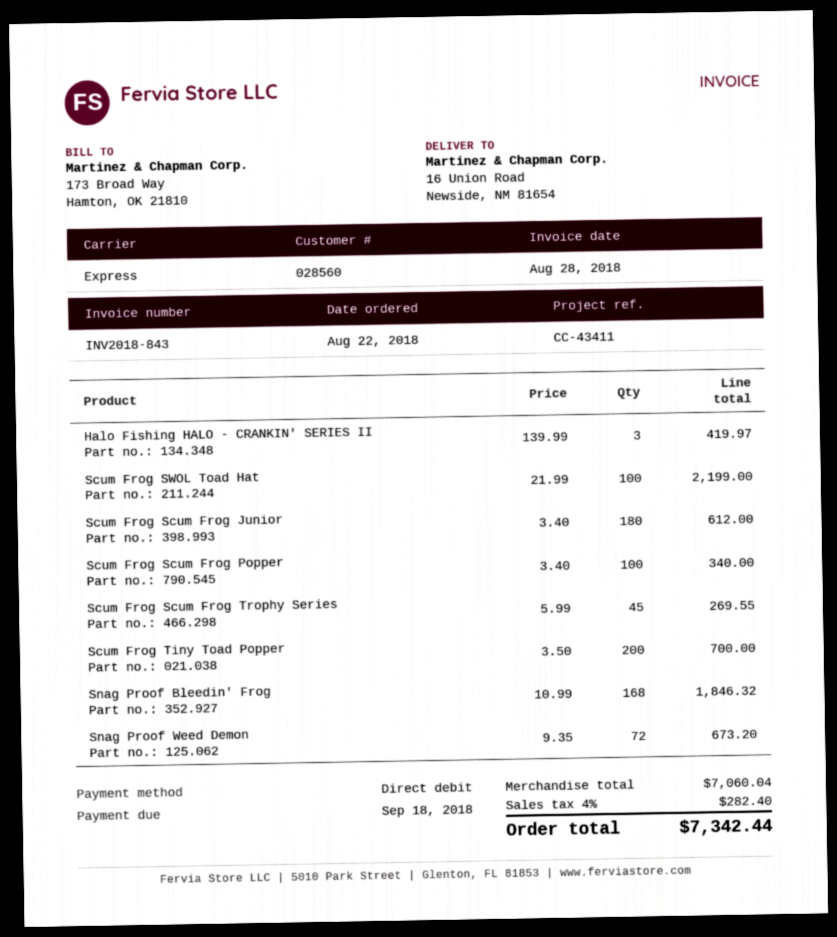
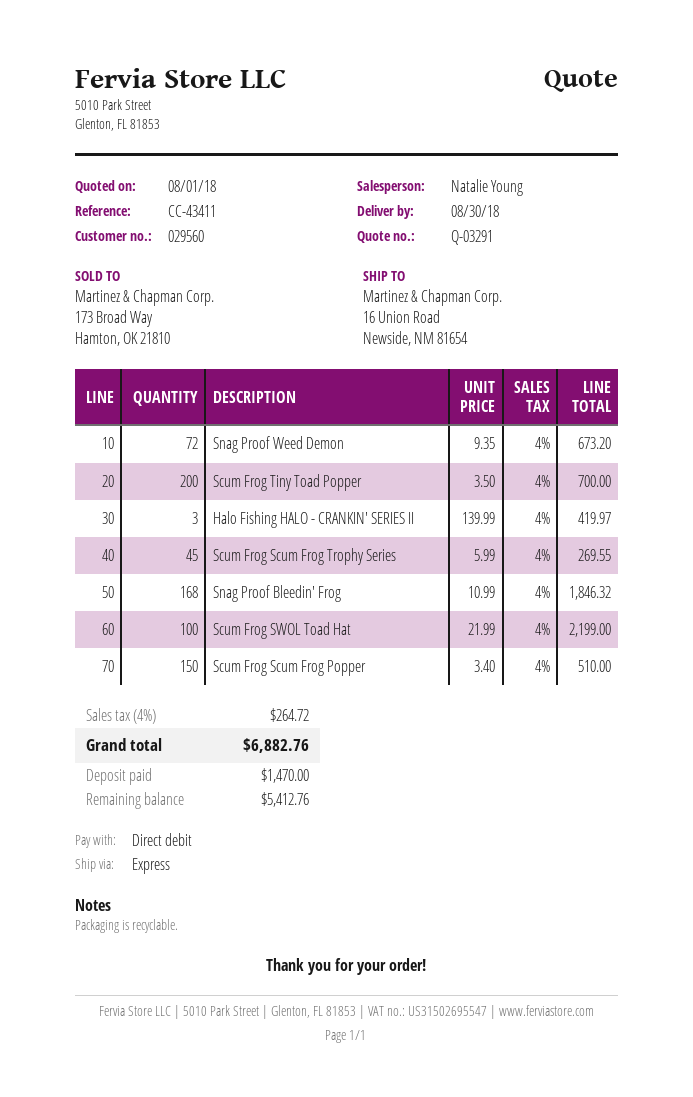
customer number: 028560 -> 029560
Scum Frog Scum Frog Junior: 180 x 3.40 = 612.00 -> none
Scum Frog Scum Frog Popper: 100 x 3.40 = 340.00 -> 150 x 3.40 = 510.00
tax: 4% = 282.40 -> 4% = 264.72
total: 7342.44 -> 6882.76

